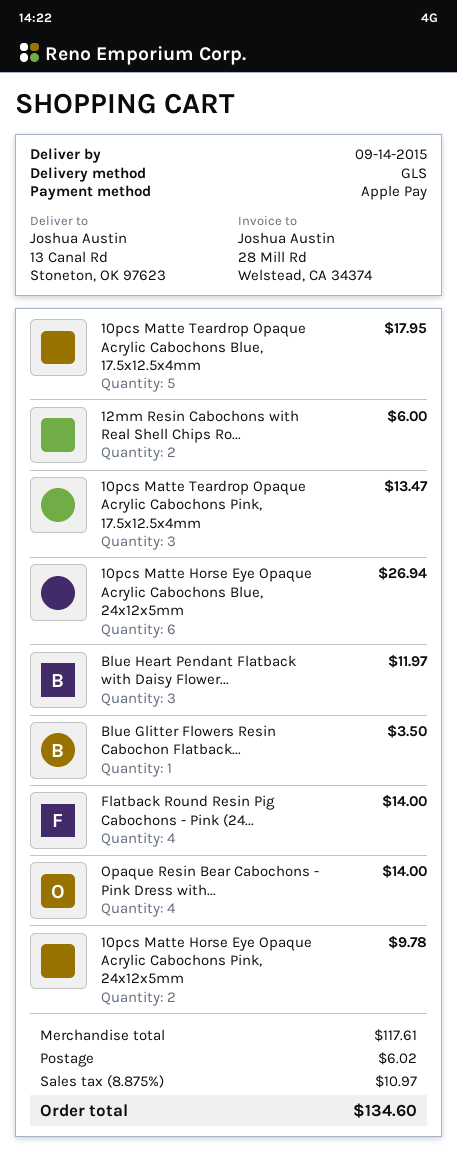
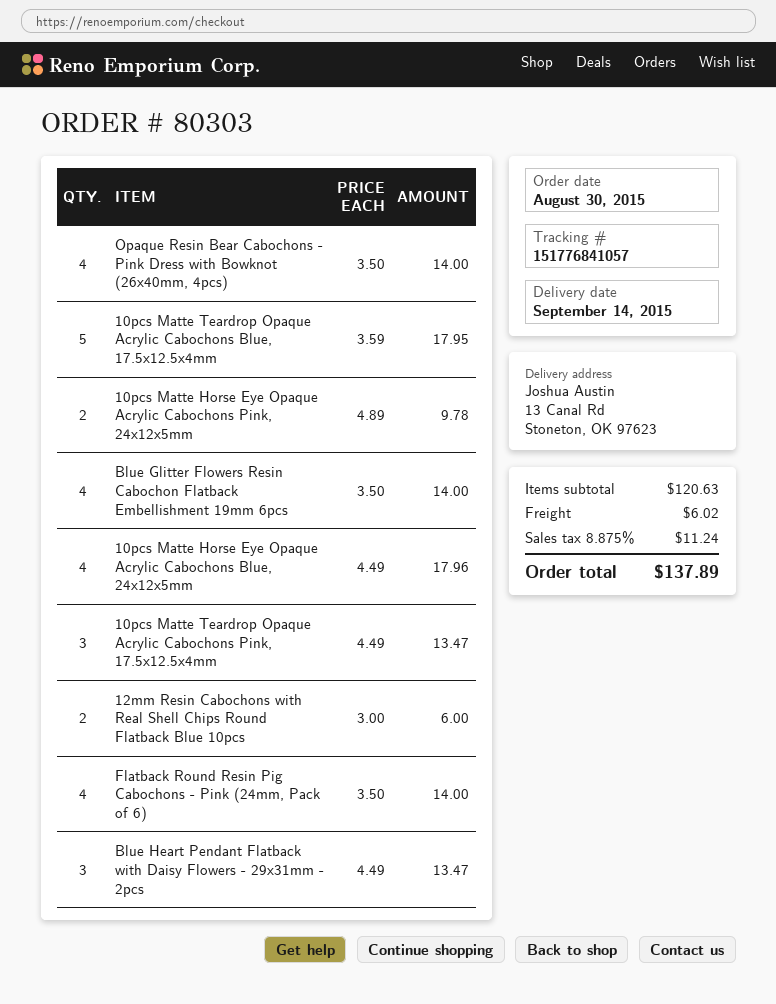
10pcs Matte Horse Eye Opaque Acrylic Cabochons Blue, 24x12x5mm: 6 for 26.94 -> 4 for 17.96
Blue Heart Pendant Flatback with Daisy Flower...: 3 for 11.97 -> 3 for 13.47
Blue Glitter Flowers Resin Cabochon Flatback...: 1 for 3.50 -> 4 for 14.00
subtotal: 117.61 -> 120.63
tax: 8.875% = 10.97 -> 8.875% = 11.24
total: 134.60 -> 137.89

